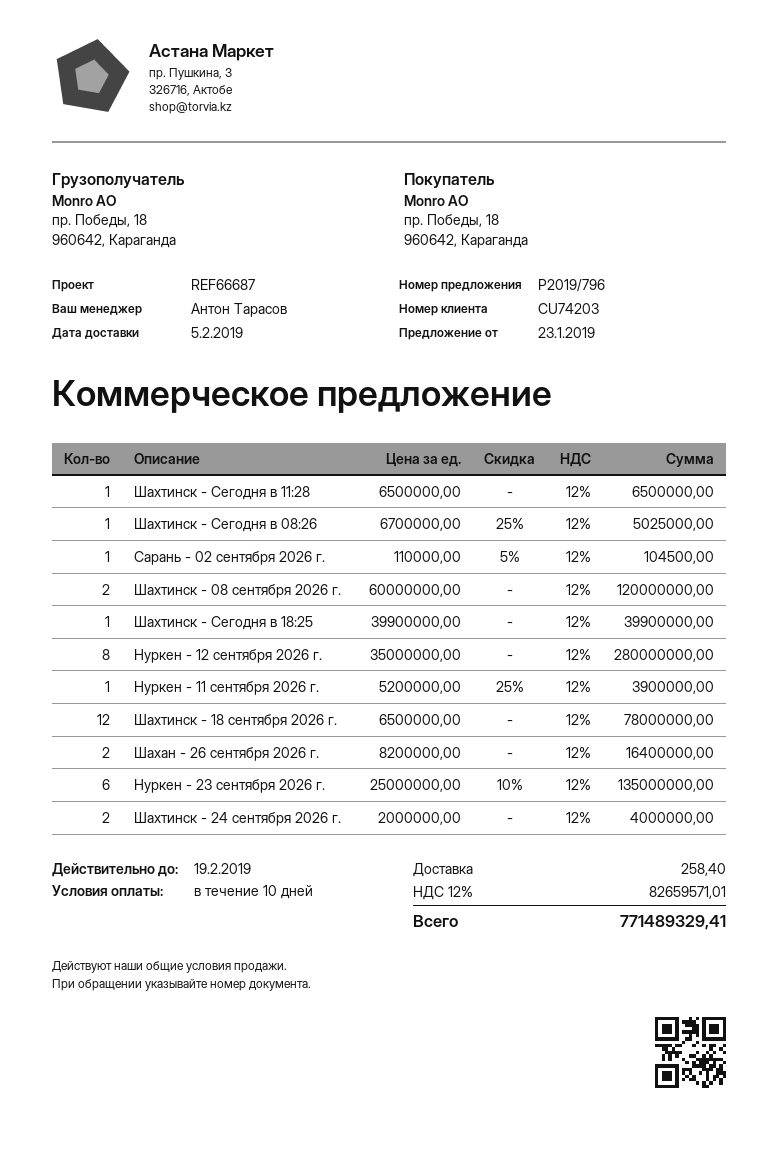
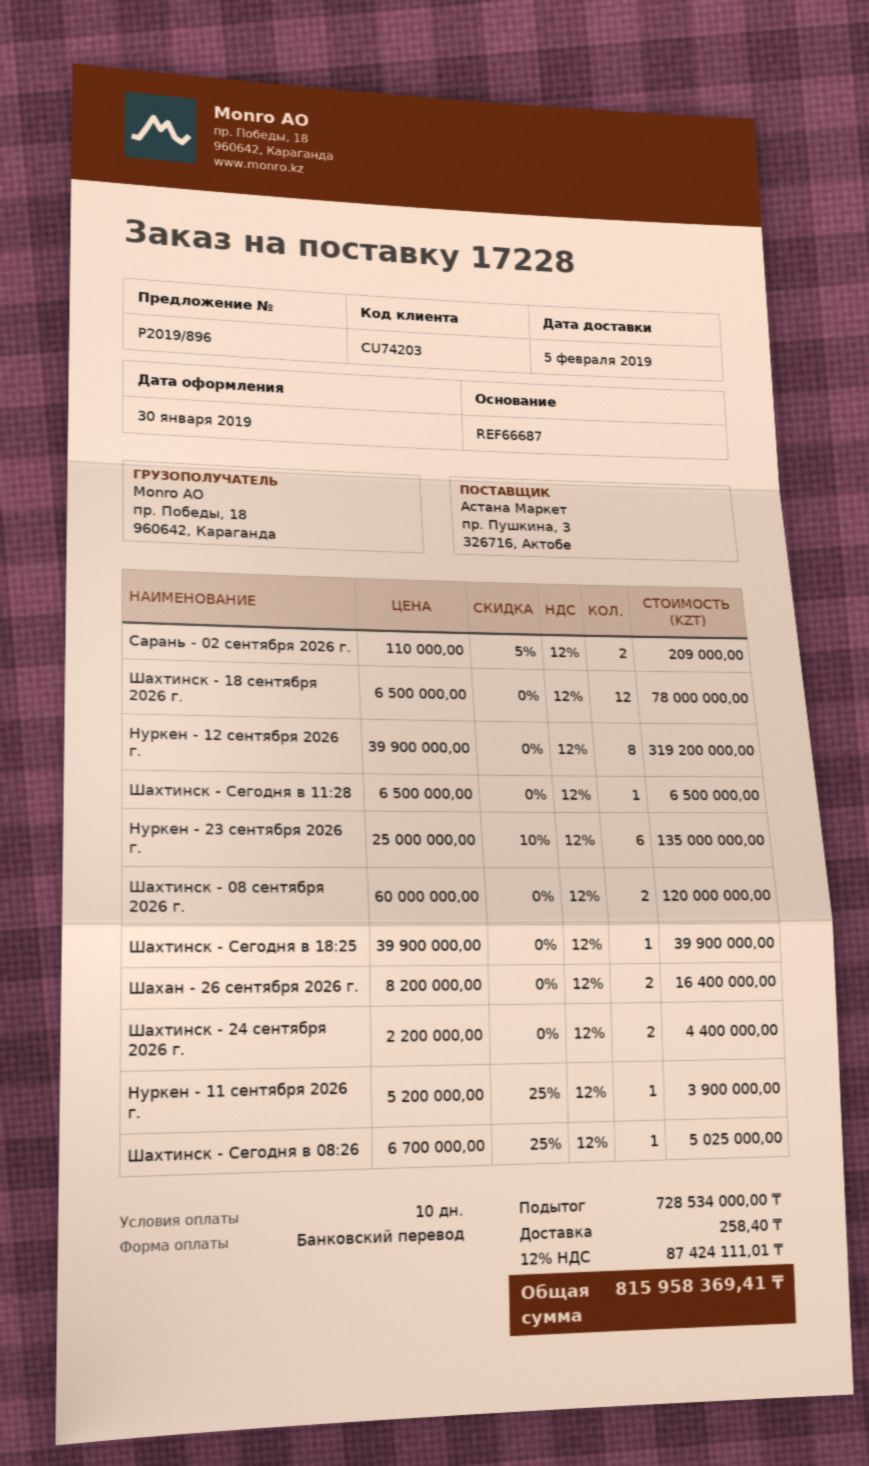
quote number: P2019/796 -> P2019/896
Сарань - 02 сентября 2026 г.: 1 x 110000.00 - 5% = 104500.00 -> 2 x 110000.00 - 5% = 209000.00
Нуркен - 12 сентября 2026 г.: 8 x 35000000.00 = 280000000.00 -> 8 x 39900000.00 = 319200000.00
Шахтинск - 24 сентября 2026 г.: 2 x 2000000.00 = 4000000.00 -> 2 x 2200000.00 = 4400000.00
tax: 12% = 82659571.01 -> 12% = 87424111.01
total: 771489329.41 -> 815958369.41

